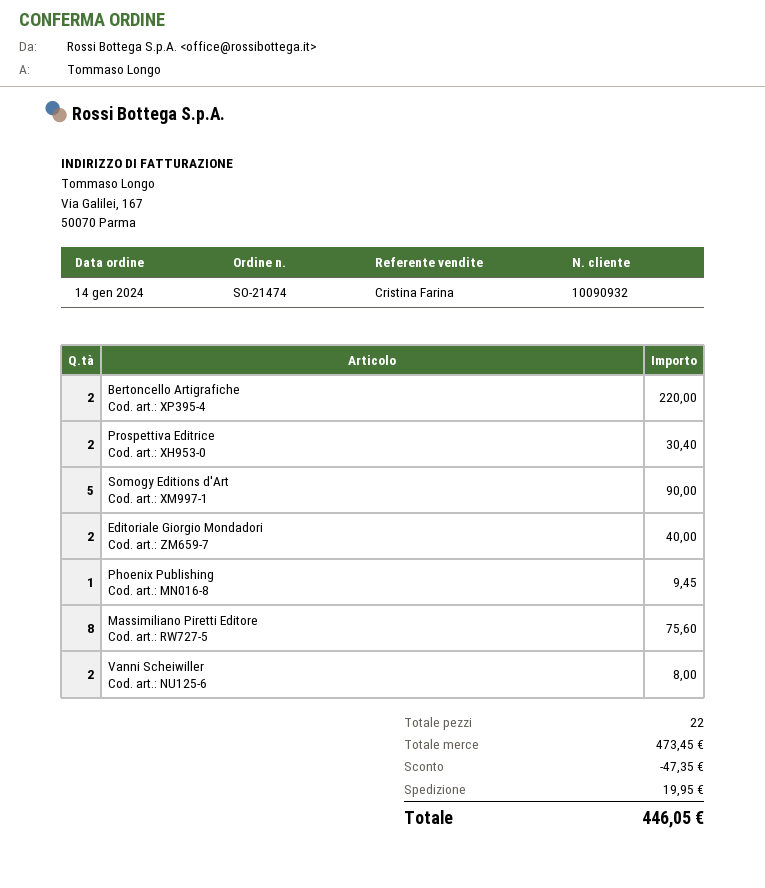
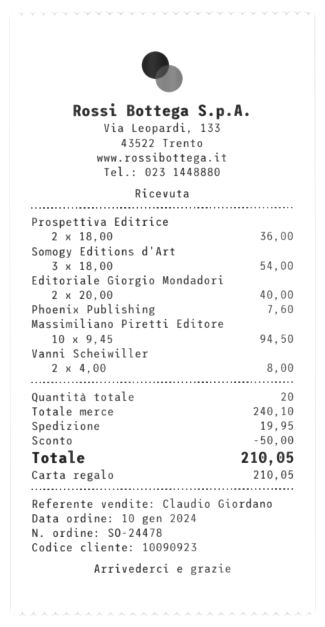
order number: SO-21474 -> SO-24478
order date: 2024-01-14 -> 2024-01-10
customer number: 10090932 -> 10090923
sales rep: Cristina Farina -> Claudio Giordano
Bertoncello Artigrafiche: 2 for 220.00 -> none
Prospettiva Editrice: 2 for 30.40 -> 2 for 36.00
Somogy Editions d'Art: 5 for 90.00 -> 3 for 54.00
Phoenix Publishing: 1 for 9.45 -> 1 for 7.60
Massimiliano Piretti Editore: 8 for 75.60 -> 10 for 94.50
total quantity: 22 -> 20
subtotal: 473.45 -> 240.10
discount: 47.35 -> 50.00
total: 446.05 -> 210.05

